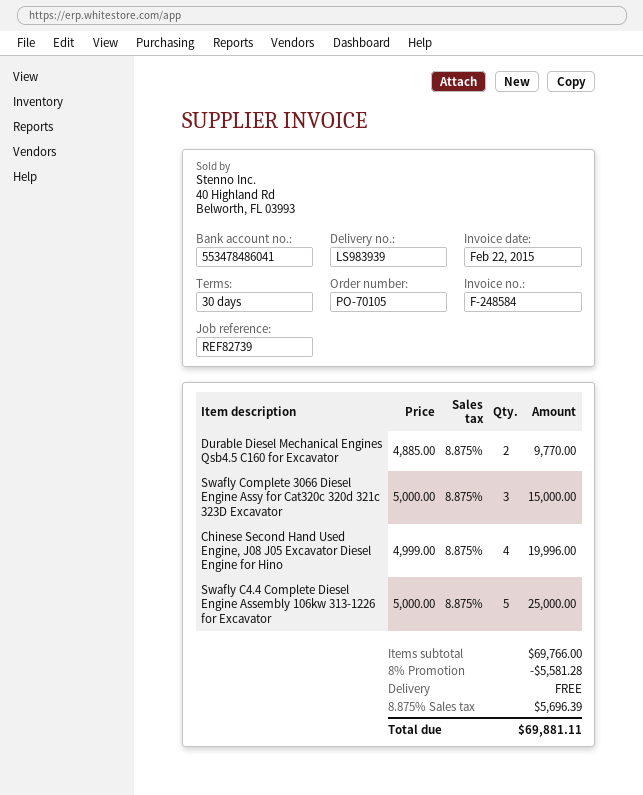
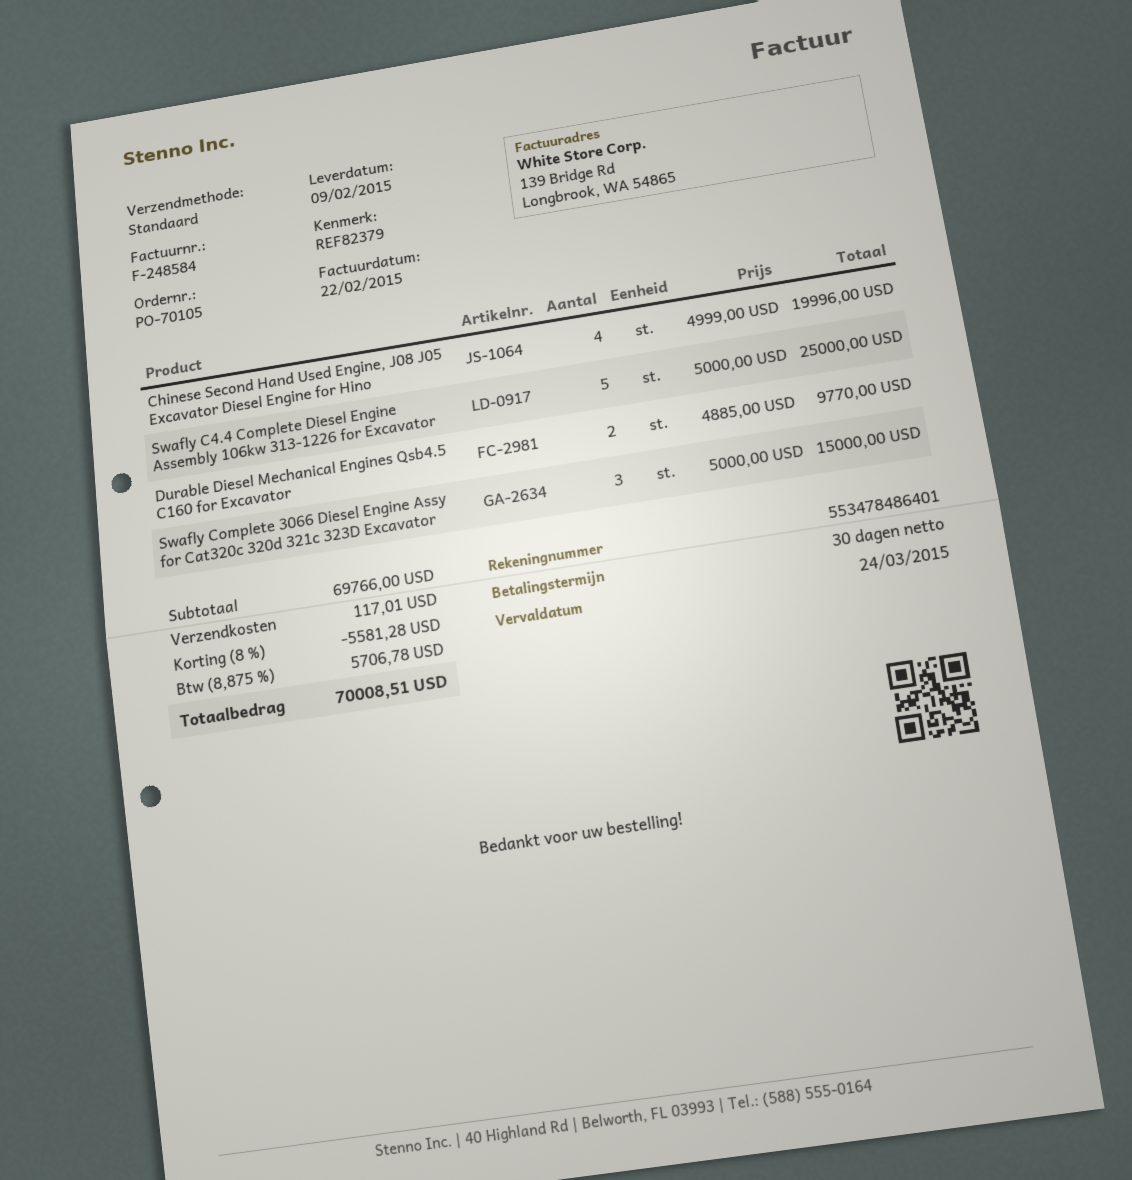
reference: REF82739 -> REF82379
bank account: 553478486041 -> 553478486401
shipping: 0.00 -> 117.01
tax: 8.875% = 5696.39 -> 8.875% = 5706.78
total: 69881.11 -> 70008.51

